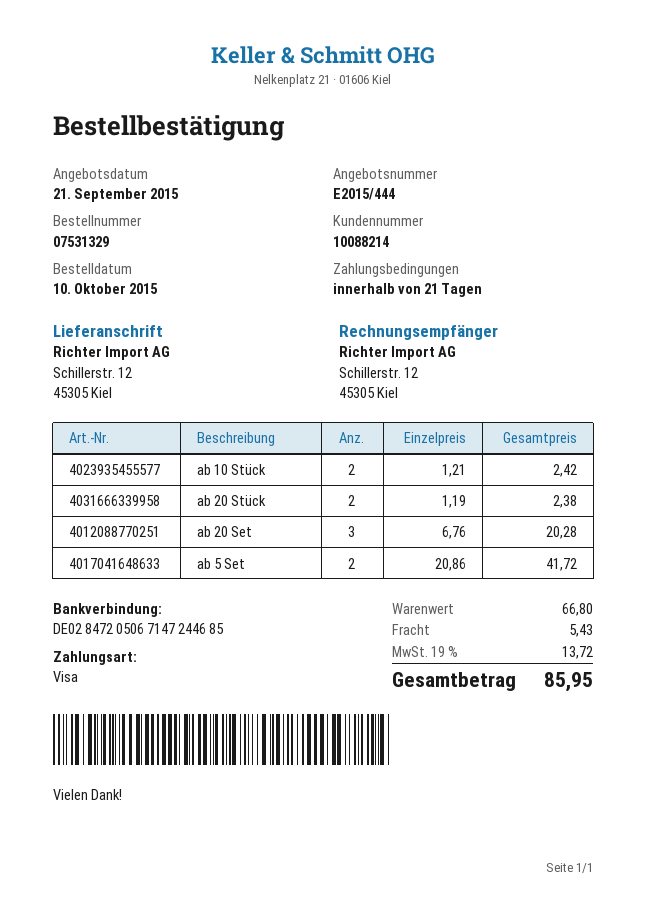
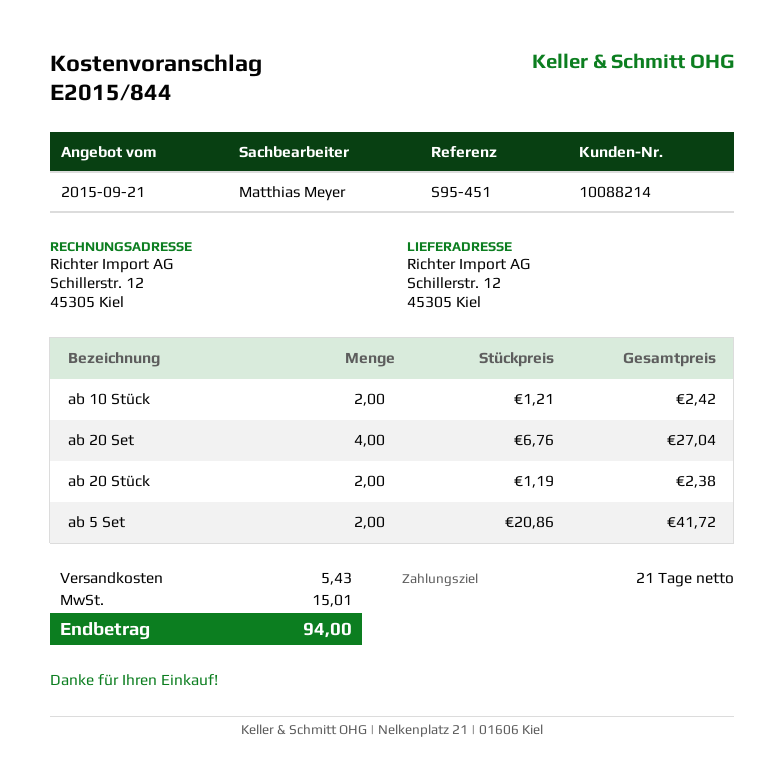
quote number: E2015/444 -> E2015/844
ab 20 Set: 3 x 6.76 = 20.28 -> 4 x 6.76 = 27.04
tax: 13.72 -> 15.01
total: 85.95 -> 94.00

